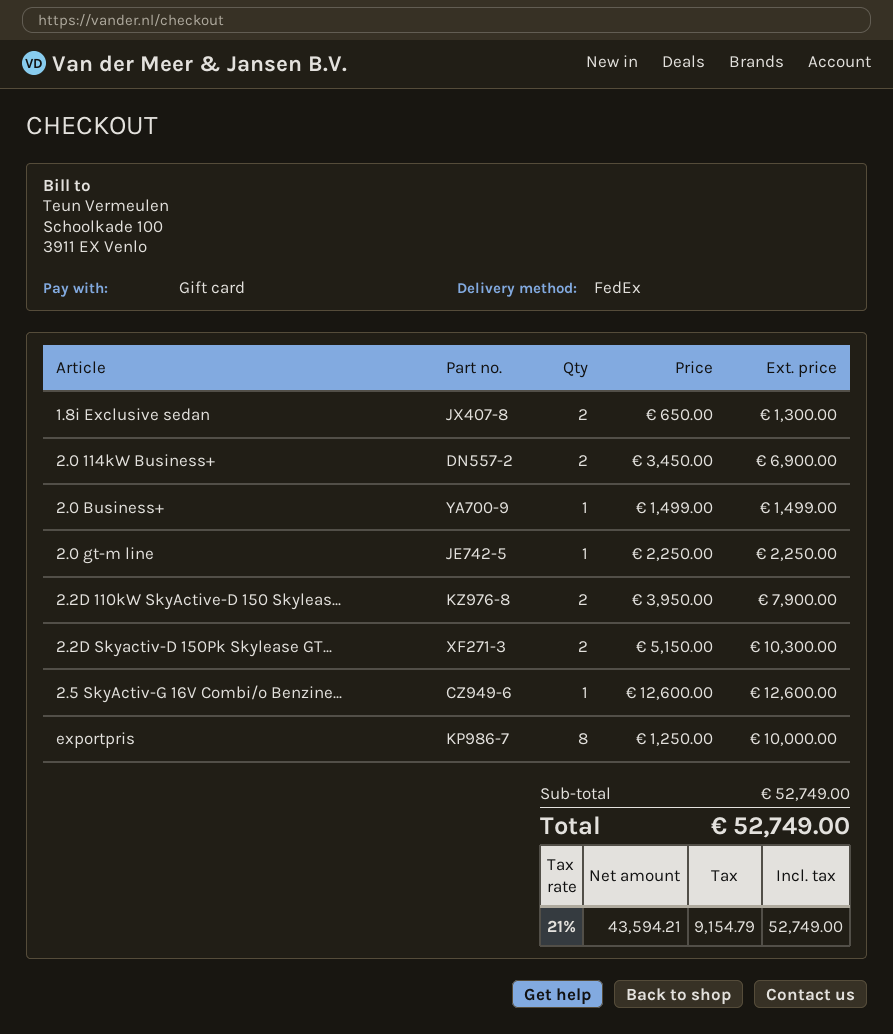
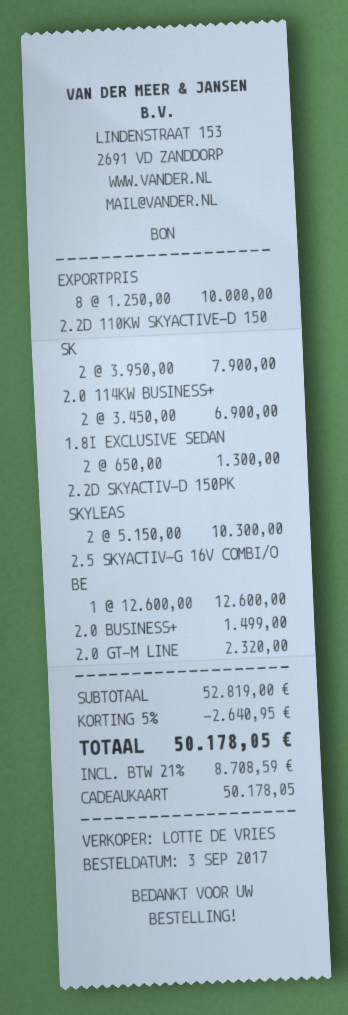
2.0 gt-m line: 1 x 2250.00 = 2250.00 -> 1 x 2320.00 = 2320.00
subtotal: 52749.00 -> 52819.00
discount: none -> 5% = 2640.95
tax: 21% = 9154.79 -> 21% = 8708.59
total: 52749.00 -> 50178.05

